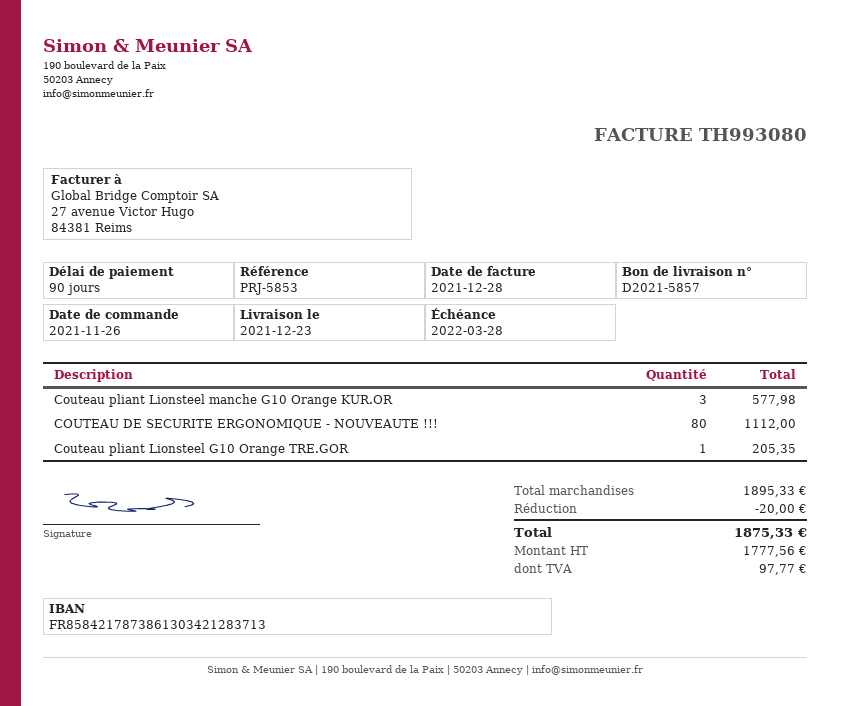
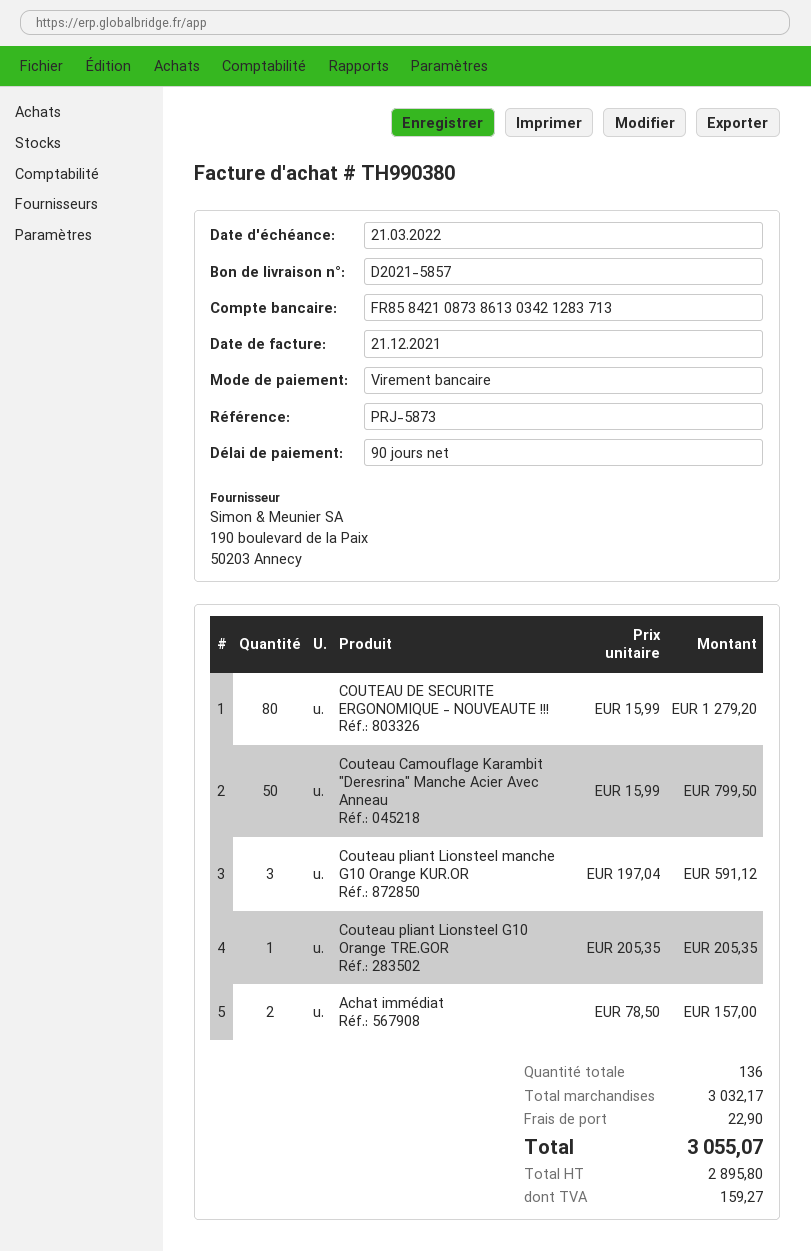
invoice number: TH993080 -> TH990380
invoice date: 2021-12-28 -> 2021-12-21
due date: 2022-03-28 -> 2022-03-21
reference: PRJ-5853 -> PRJ-5873
bank account: FR8584217873861303421283713 -> FR8584210873861303421283713
Couteau pliant Lionsteel manche G10 Orange KUR.OR: 3 for 577.98 -> 3 for 591.12
COUTEAU DE SECURITE ERGONOMIQUE - NOUVEAUTE !!!: 80 for 1112.00 -> 80 for 1279.20
Couteau Camouflage Karambit "Deresrina" Manche Acier Avec Anneau: none -> 50 for 799.50
Achat immédiat: none -> 2 for 157.00
subtotal: 1895.33 -> 3032.17
discount: 20.00 -> none
shipping: none -> 22.90
net: 1777.56 -> 2895.80
tax: 97.77 -> 159.27
total: 1875.33 -> 3055.07

